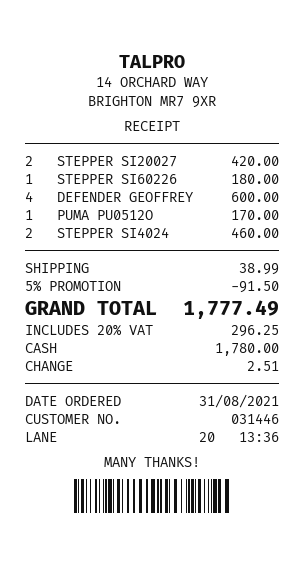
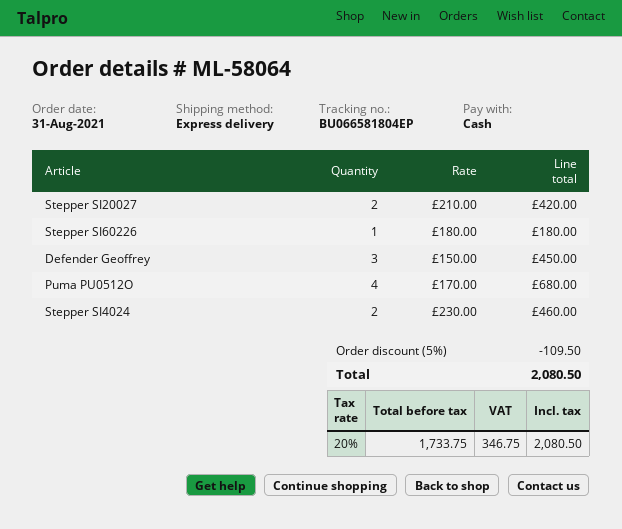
DEFENDER GEOFFREY: 4 for 600.00 -> 3 for 450.00
PUMA PU0512O: 1 for 170.00 -> 4 for 680.00
discount: 5% = 91.50 -> 5% = 109.50
shipping: 38.99 -> none
tax: 20% = 296.25 -> 20% = 346.75
total: 1777.49 -> 2080.50

